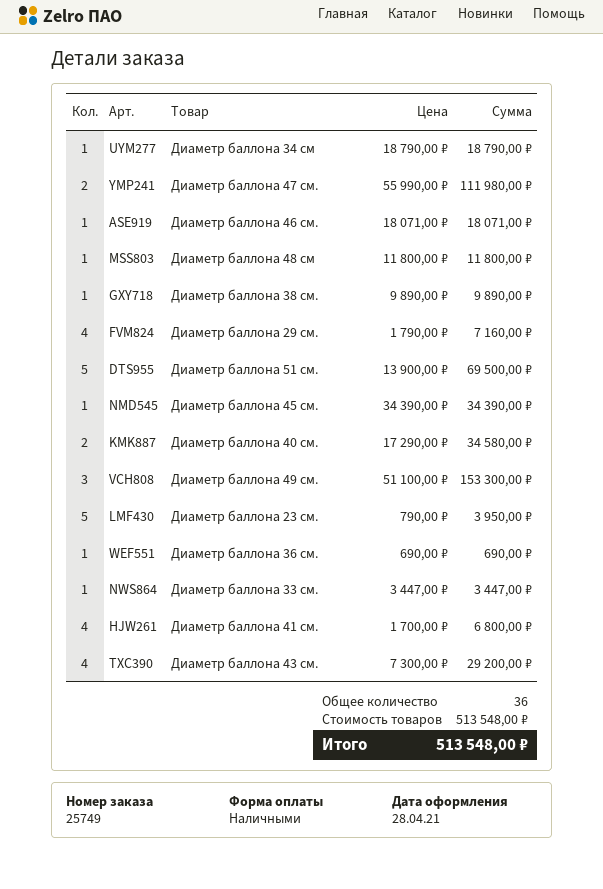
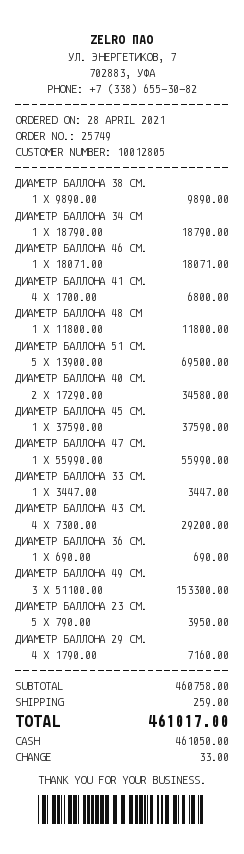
Диаметр баллона 47 см.: 2 x 55990.00 = 111980.00 -> 1 x 55990.00 = 55990.00
Диаметр баллона 45 см.: 1 x 34390.00 = 34390.00 -> 1 x 37590.00 = 37590.00
subtotal: 513548.00 -> 460758.00
shipping: none -> 259.00
total: 513548.00 -> 461017.00

